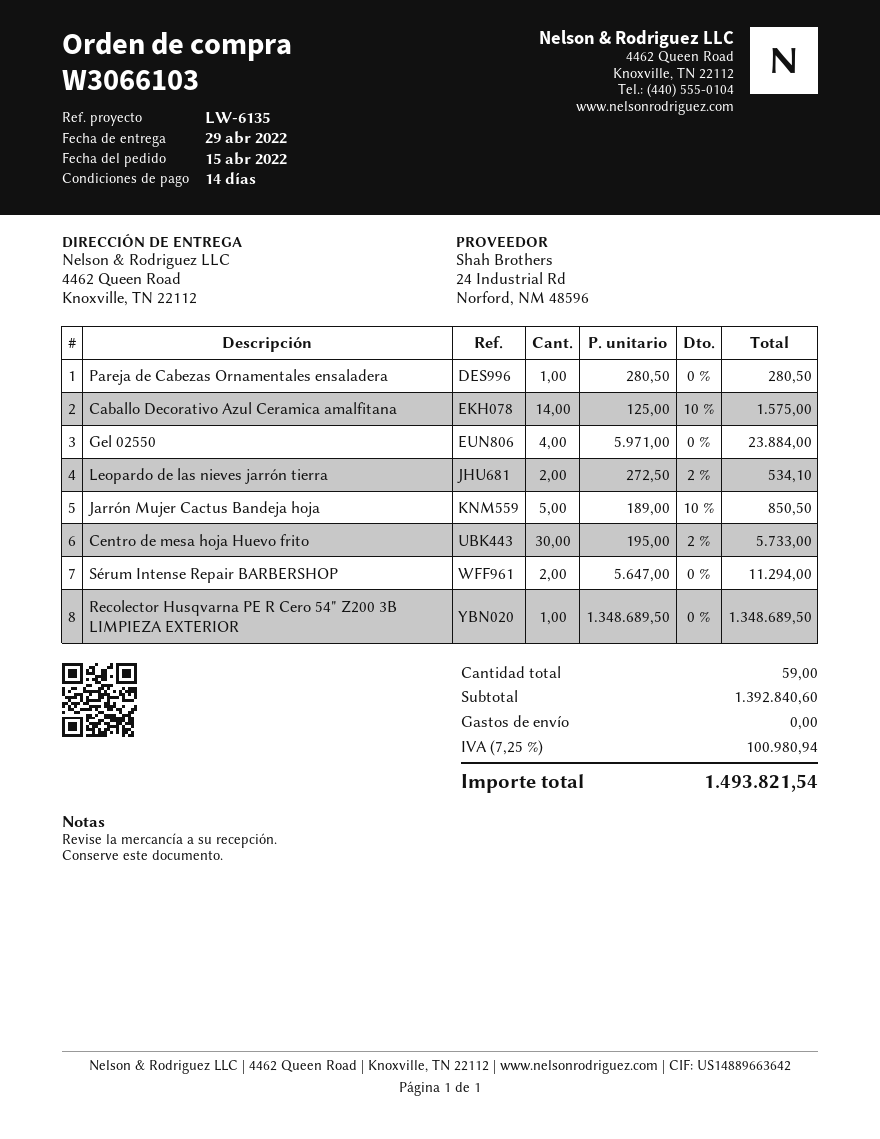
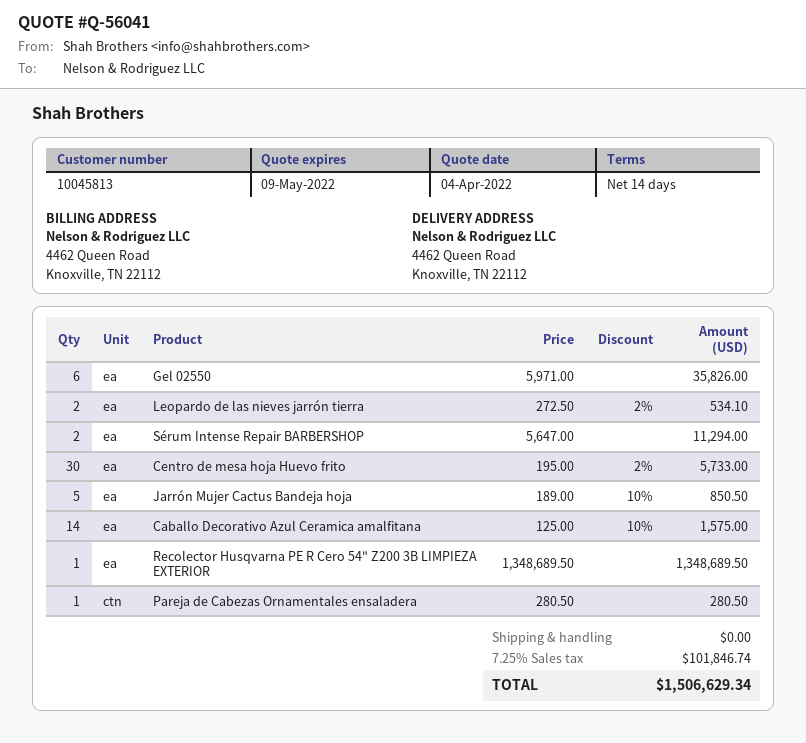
Gel 02550: 4 x 5971.00 = 23884.00 -> 6 x 5971.00 = 35826.00
tax: 7.25% = 100980.94 -> 7.25% = 101846.74
total: 1493821.54 -> 1506629.34

